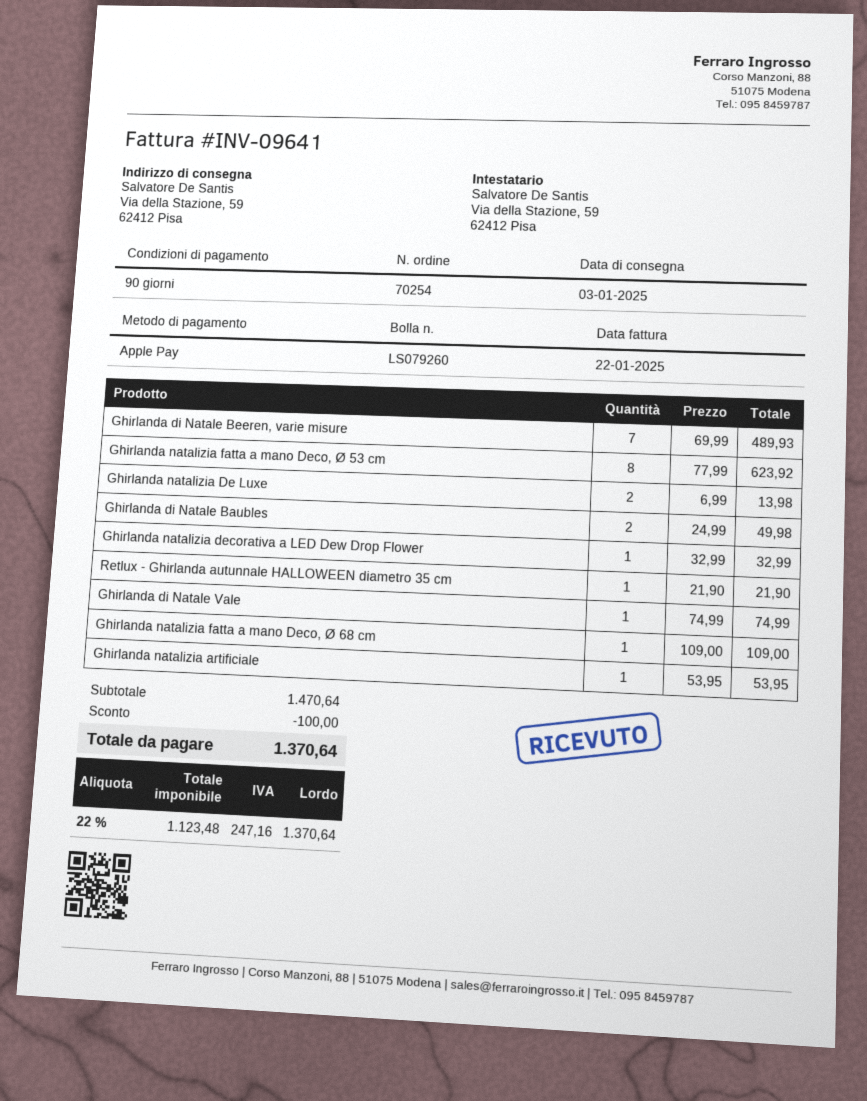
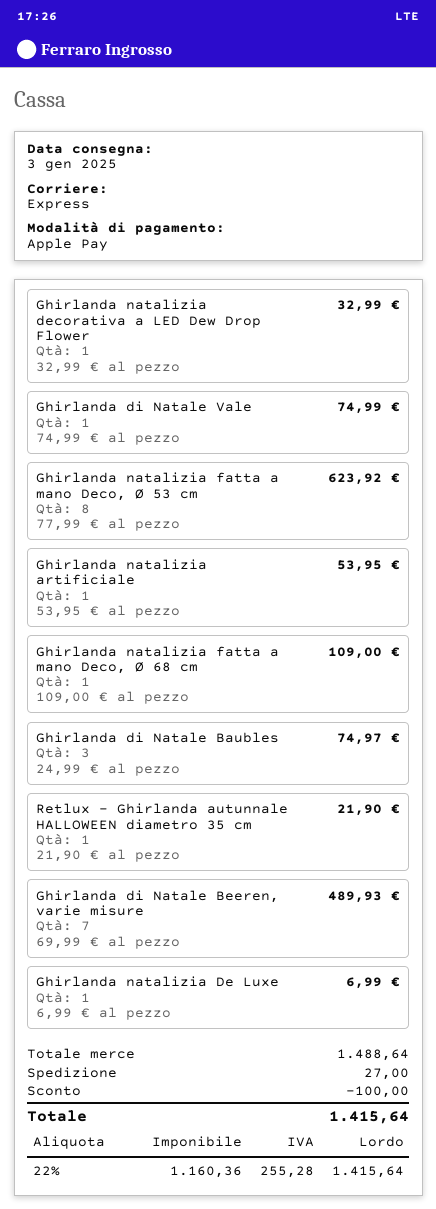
Ghirlanda natalizia De Luxe: 2 x 6.99 = 13.98 -> 1 x 6.99 = 6.99
Ghirlanda di Natale Baubles: 2 x 24.99 = 49.98 -> 3 x 24.99 = 74.97
subtotal: 1470.64 -> 1488.64
shipping: none -> 27.00
net: 1123.48 -> 1160.36
tax: 22% = 247.16 -> 22% = 255.28
total: 1370.64 -> 1415.64

